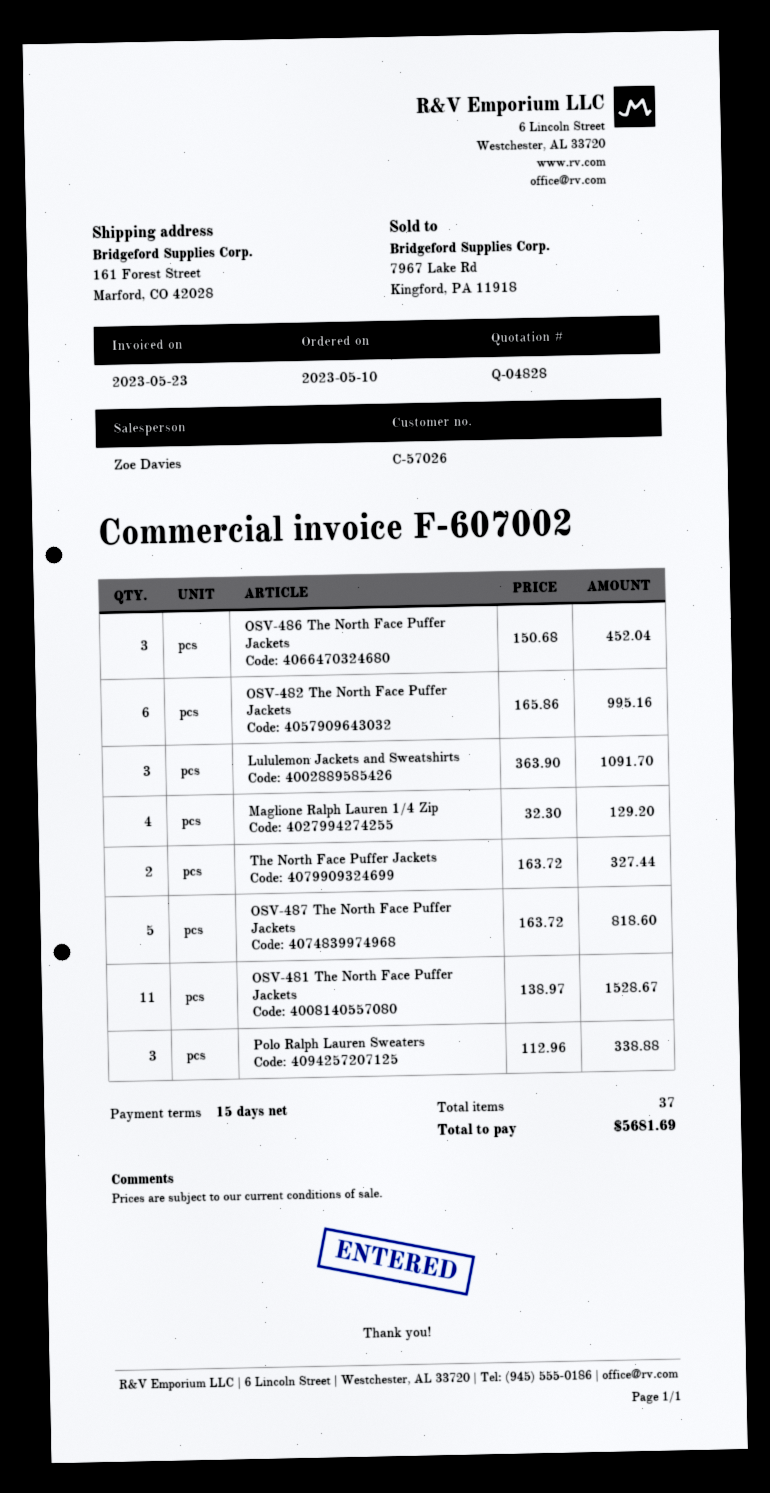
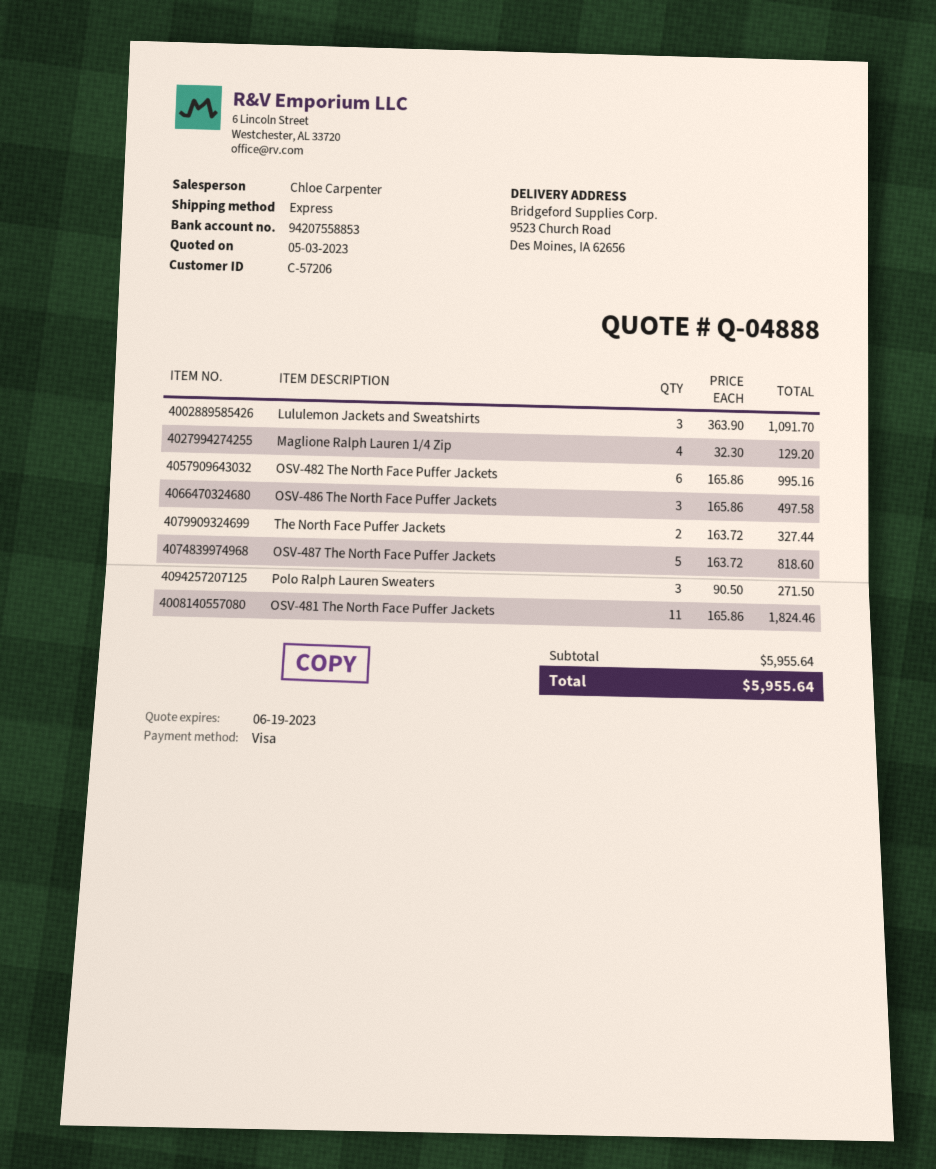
quote number: Q-04828 -> Q-04888
customer number: C-57026 -> C-57206
sales rep: Zoe Davies -> Chloe Carpenter
ship to: 161 Forest Street, Marford, CO 42028 -> 9523 Church Road, Des Moines, IA 62656
OSV-486 The North Face Puffer Jackets: 3 x 150.68 = 452.04 -> 3 x 165.86 = 497.58
OSV-481 The North Face Puffer Jackets: 11 x 138.97 = 1528.67 -> 11 x 165.86 = 1824.46
Polo Ralph Lauren Sweaters: 3 x 112.96 = 338.88 -> 3 x 90.50 = 271.50
total: 5681.69 -> 5955.64

